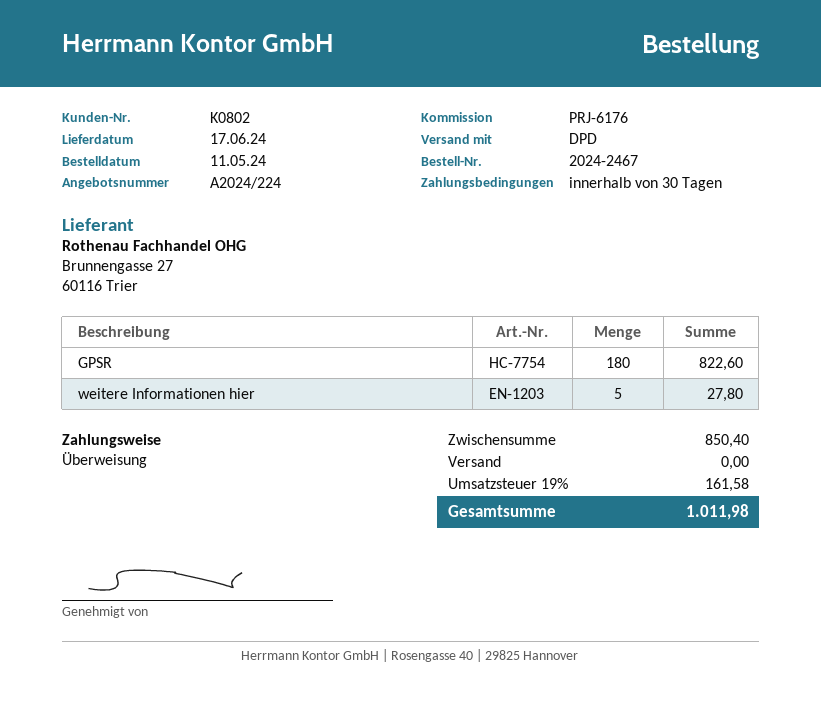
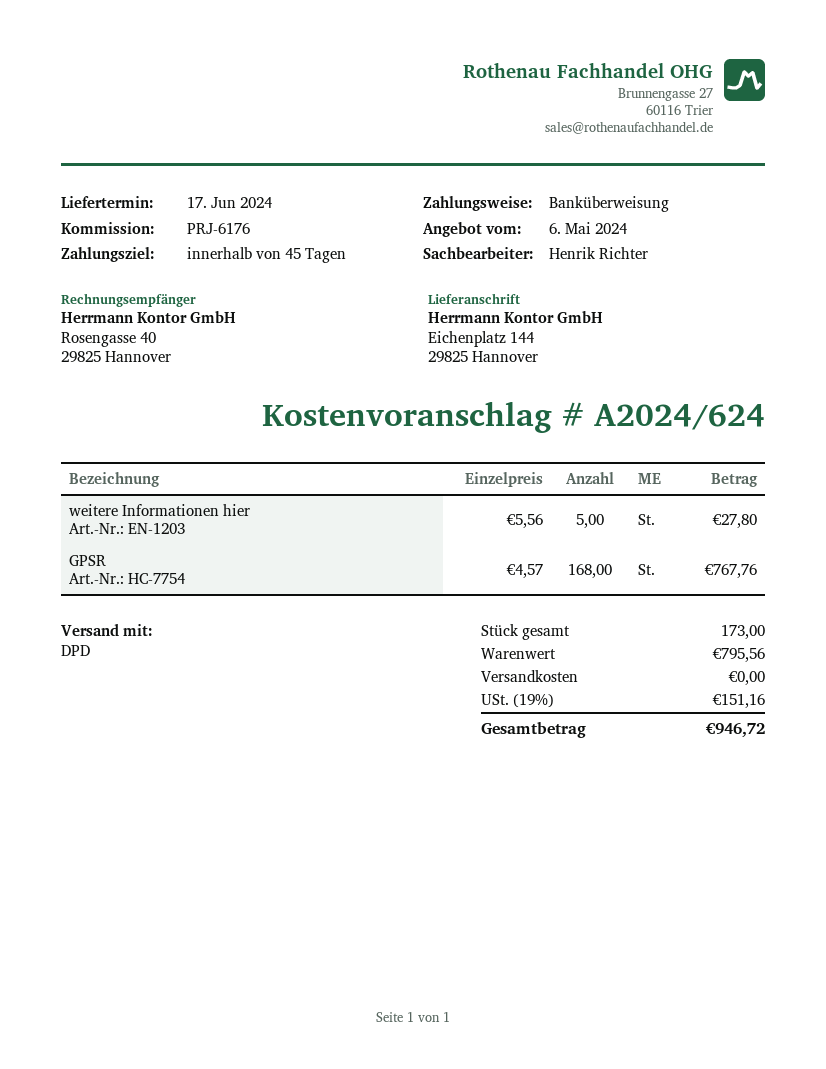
quote number: A2024/224 -> A2024/624
payment terms: 30 days -> 45 days
GPSR: 180 for 822.60 -> 168 for 767.76
subtotal: 850.40 -> 795.56
tax: 19% = 161.58 -> 19% = 151.16
total: 1011.98 -> 946.72

